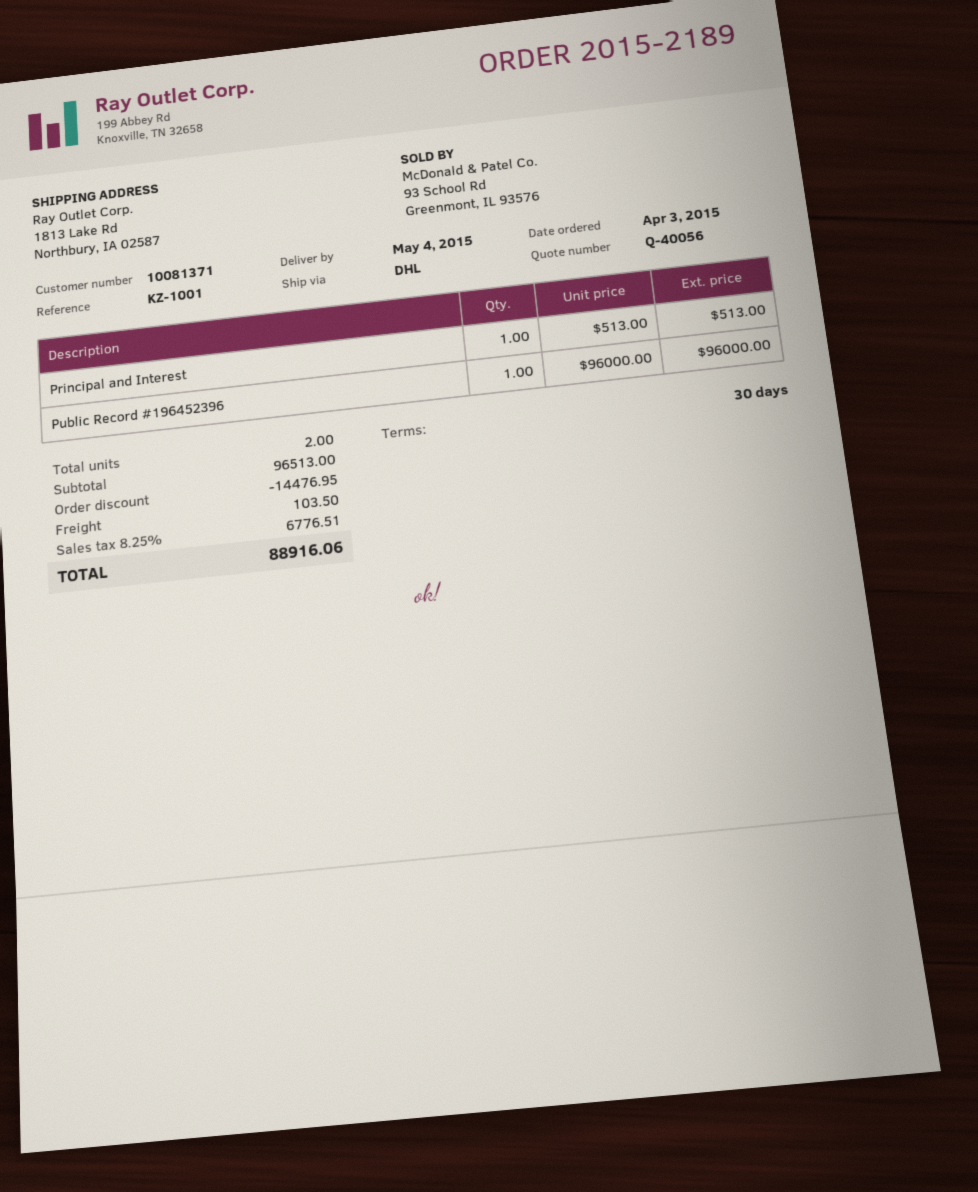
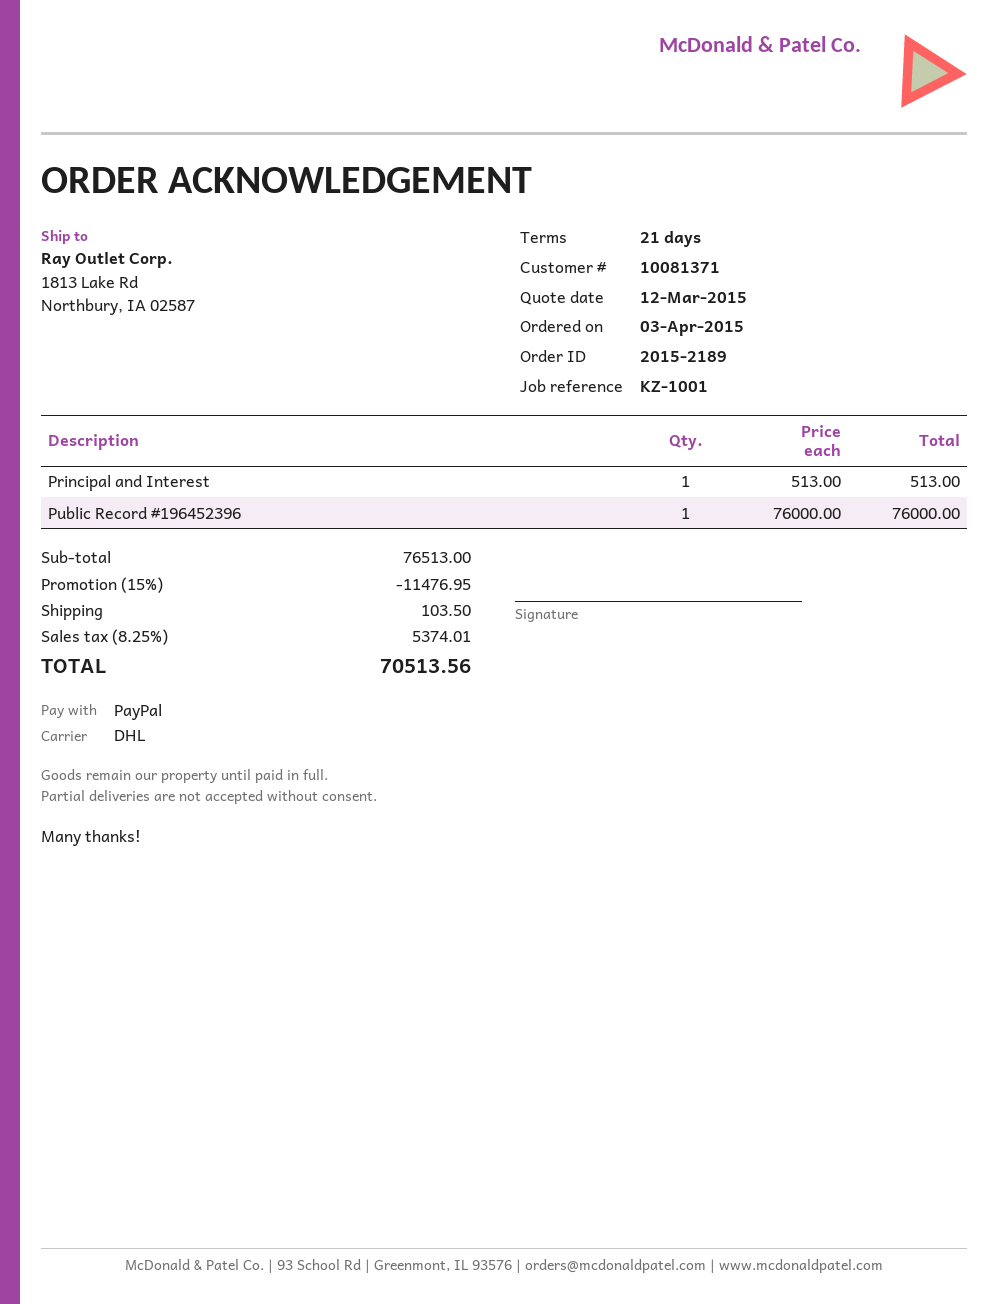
payment terms: 30 days -> 21 days
Public Record #196452396: 1 x 96000.00 = 96000.00 -> 1 x 76000.00 = 76000.00
subtotal: 96513.00 -> 76513.00
discount: 14476.95 -> 11476.95
tax: 8.25% = 6776.51 -> 8.25% = 5374.01
total: 88916.06 -> 70513.56

